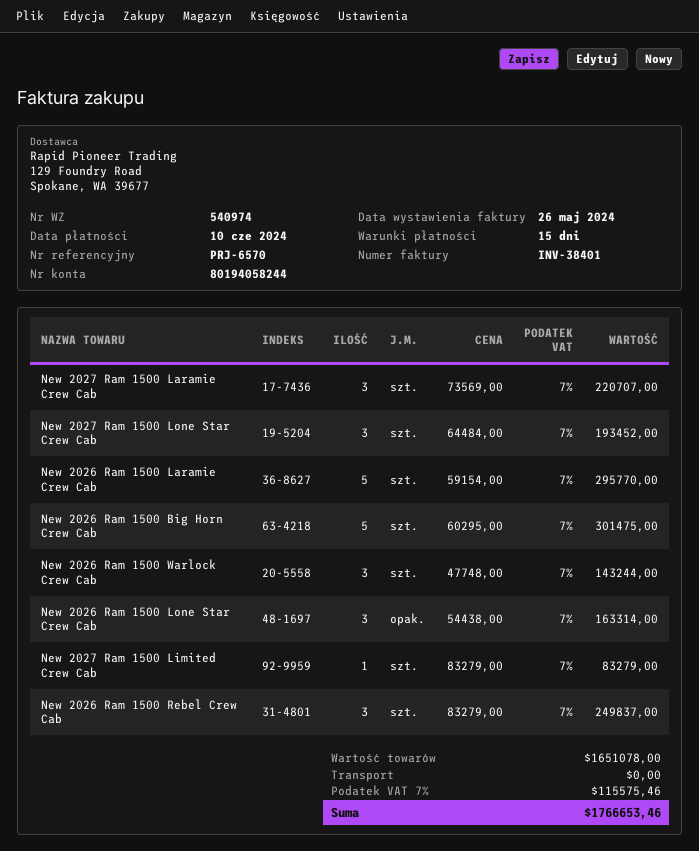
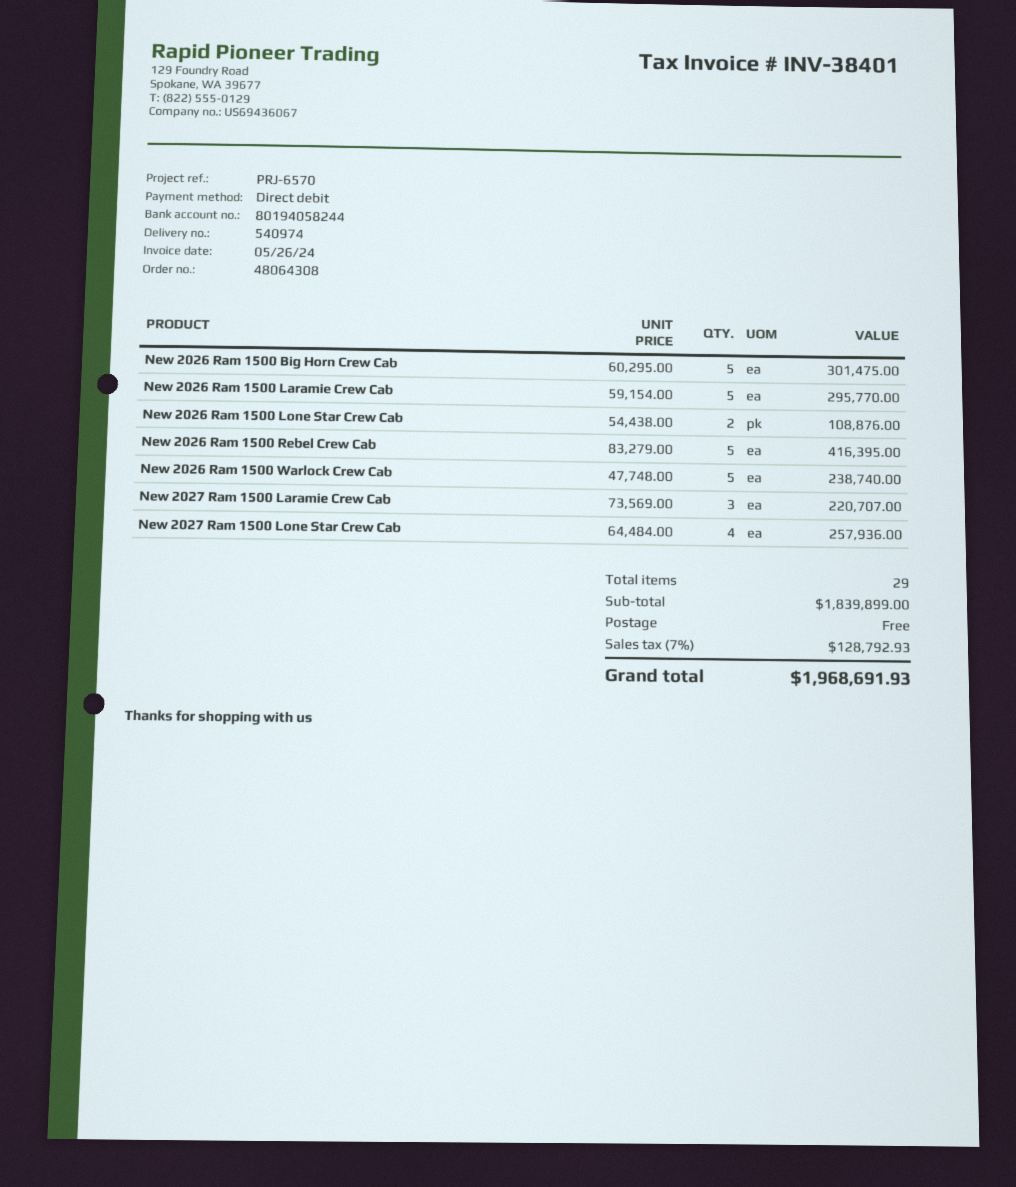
New 2027 Ram 1500 Lone Star Crew Cab: 3 x 64484.00 = 193452.00 -> 4 x 64484.00 = 257936.00
New 2026 Ram 1500 Warlock Crew Cab: 3 x 47748.00 = 143244.00 -> 5 x 47748.00 = 238740.00
New 2026 Ram 1500 Lone Star Crew Cab: 3 x 54438.00 = 163314.00 -> 2 x 54438.00 = 108876.00
New 2027 Ram 1500 Limited Crew Cab: 1 x 83279.00 = 83279.00 -> none
New 2026 Ram 1500 Rebel Crew Cab: 3 x 83279.00 = 249837.00 -> 5 x 83279.00 = 416395.00
subtotal: 1651078.00 -> 1839899.00
tax: 7% = 115575.46 -> 7% = 128792.93
total: 1766653.46 -> 1968691.93

